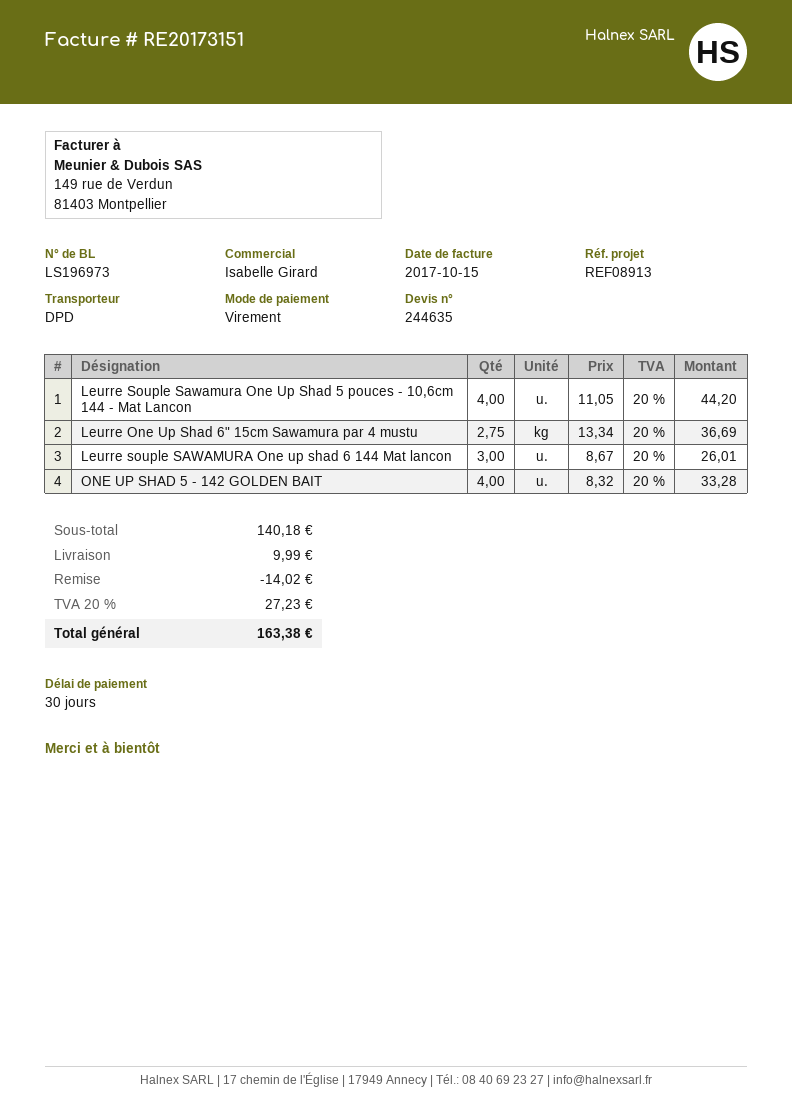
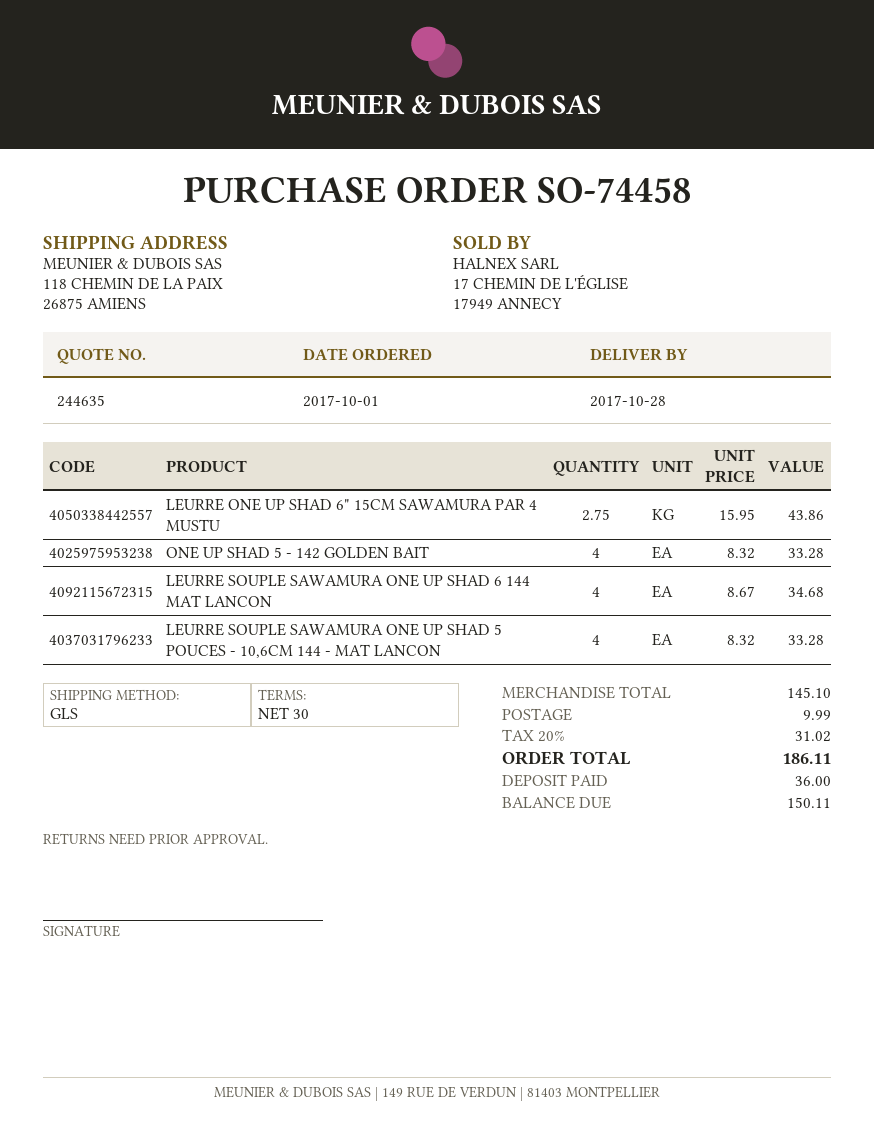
shipping method: DPD -> GLS
Leurre Souple Sawamura One Up Shad 5 pouces - 10,6cm 144 - Mat Lancon: 4 x 11.05 = 44.20 -> 4 x 8.32 = 33.28
Leurre One Up Shad 6" 15cm Sawamura par 4 mustu: 2.75 x 13.34 = 36.69 -> 2.75 x 15.95 = 43.86
Leurre souple SAWAMURA One up shad 6 144 Mat lancon: 3 x 8.67 = 26.01 -> 4 x 8.67 = 34.68
subtotal: 140.18 -> 145.10
discount: 14.02 -> none
tax: 20% = 27.23 -> 20% = 31.02
total: 163.38 -> 186.11

